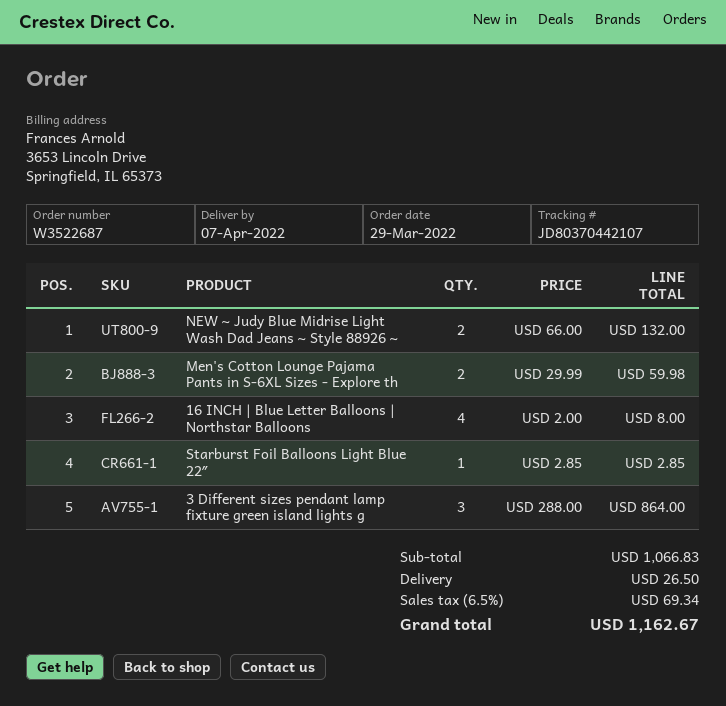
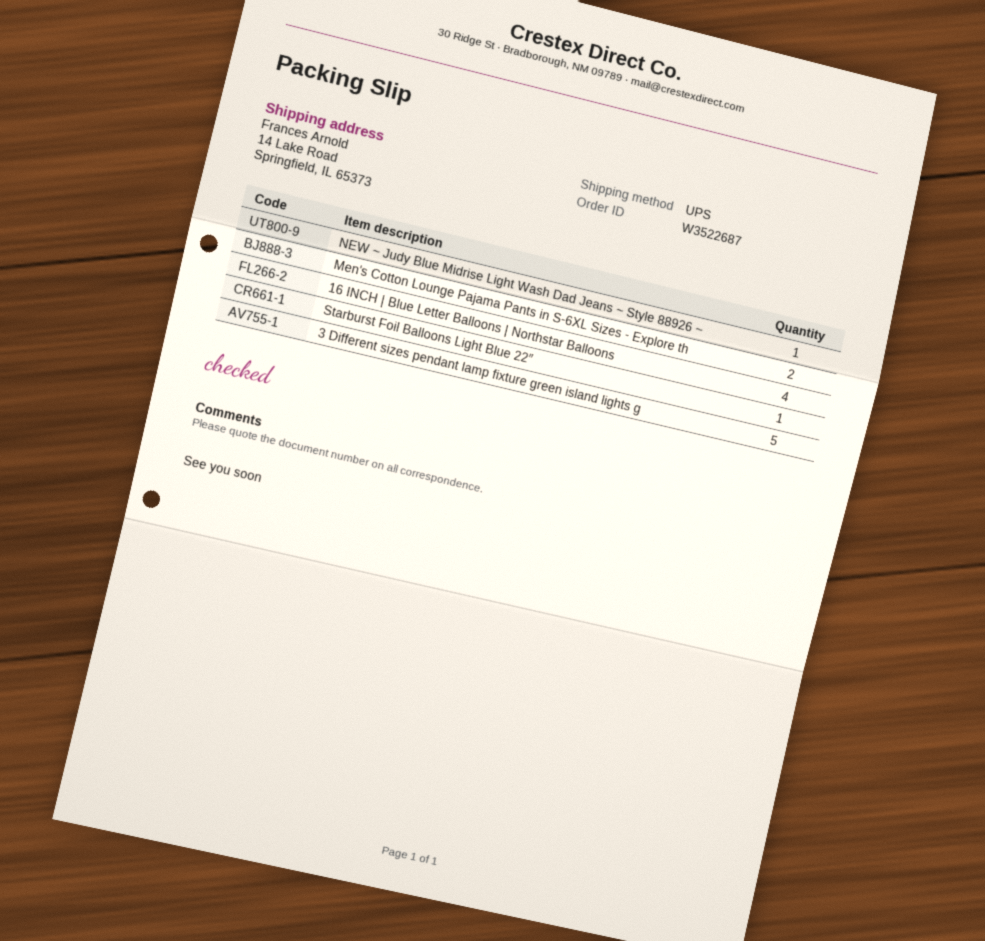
NEW ~ Judy Blue Midrise Light Wash Dad Jeans ~ Style 88926 ~: 2 -> 1
3 Different sizes pendant lamp fixture green island lights g: 3 -> 5

